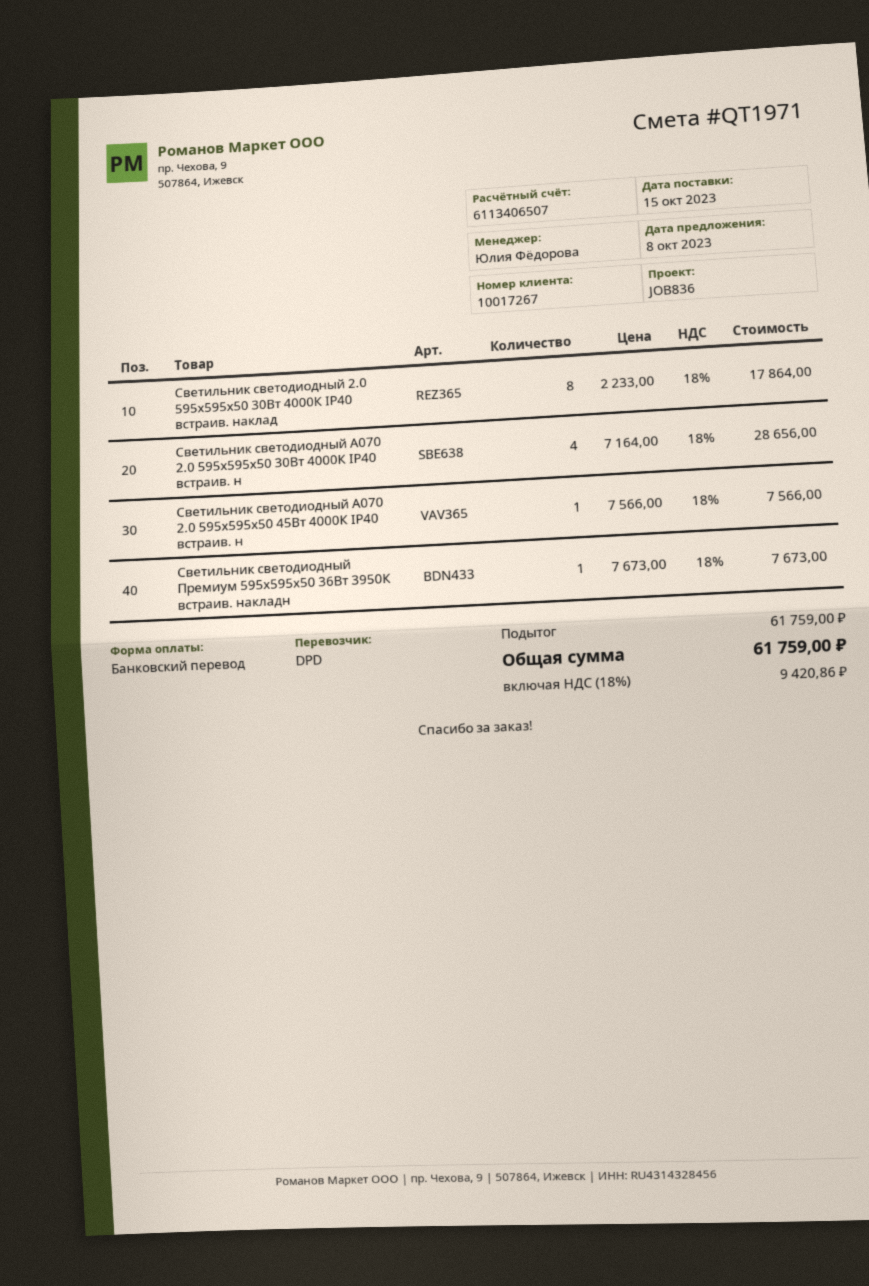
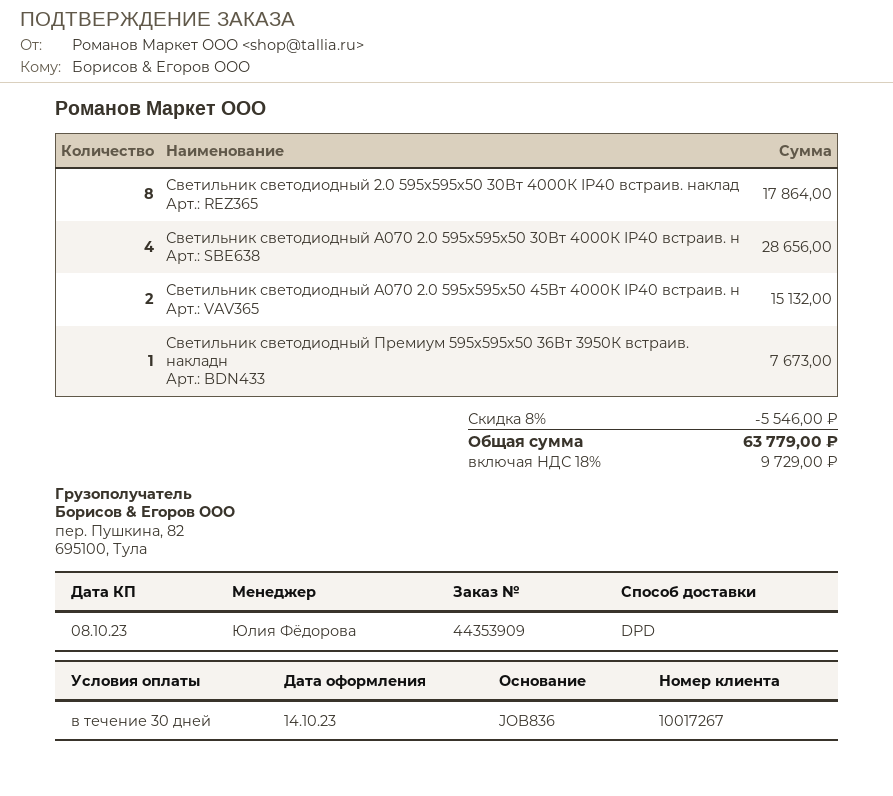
Светильник светодиодный A070 2.0 595х595х50 45Вт 4000К IP40 встраив. н: 1 for 7566.00 -> 2 for 15132.00
discount: none -> 8% = 5546.00
tax: 18% = 9420.86 -> 18% = 9729.00
total: 61759.00 -> 63779.00

